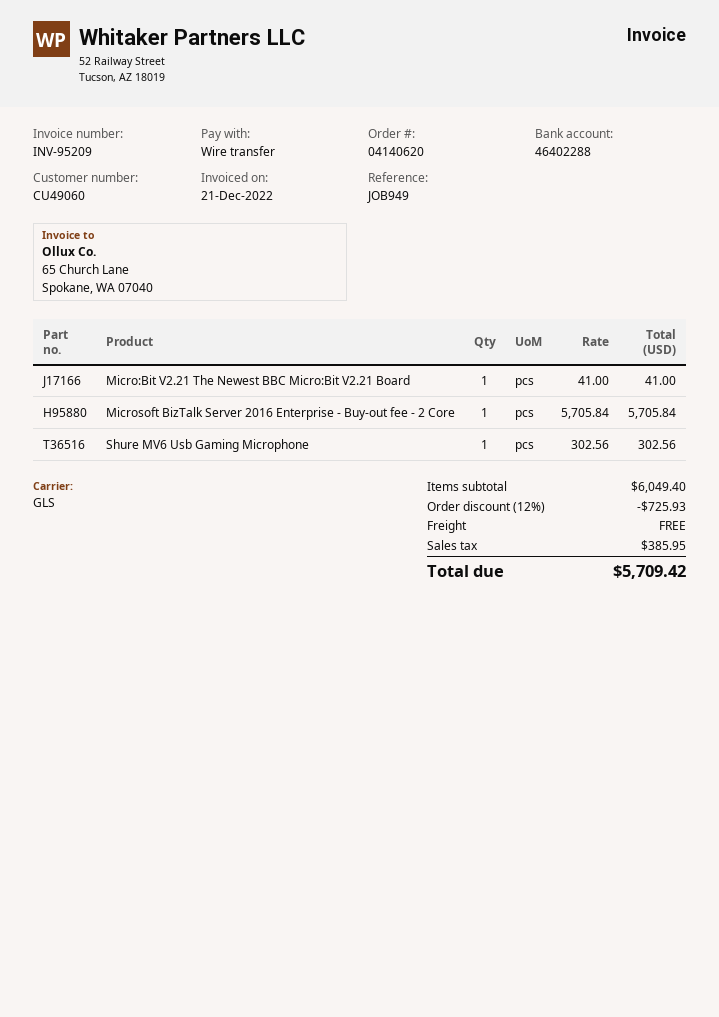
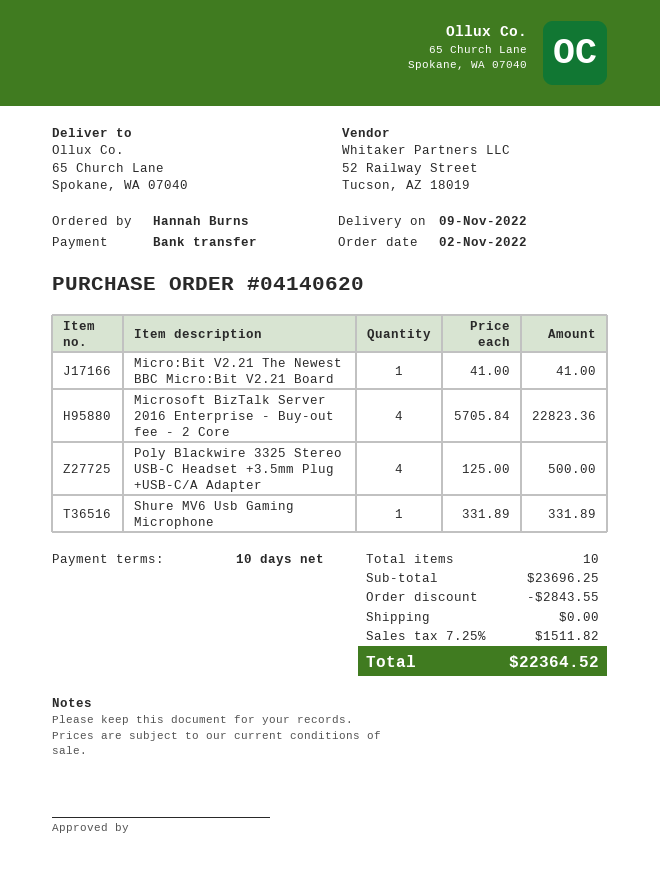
Microsoft BizTalk Server 2016 Enterprise - Buy-out fee - 2 Core: 1 x 5705.84 = 5705.84 -> 4 x 5705.84 = 22823.36
Shure MV6 Usb Gaming Microphone: 1 x 302.56 = 302.56 -> 1 x 331.89 = 331.89
Poly Blackwire 3325 Stereo USB-C Headset +3.5mm Plug +USB-C/A Adapter: none -> 4 x 125.00 = 500.00
subtotal: 6049.40 -> 23696.25
discount: 725.93 -> 2843.55
tax: 385.95 -> 1511.82
total: 5709.42 -> 22364.52

